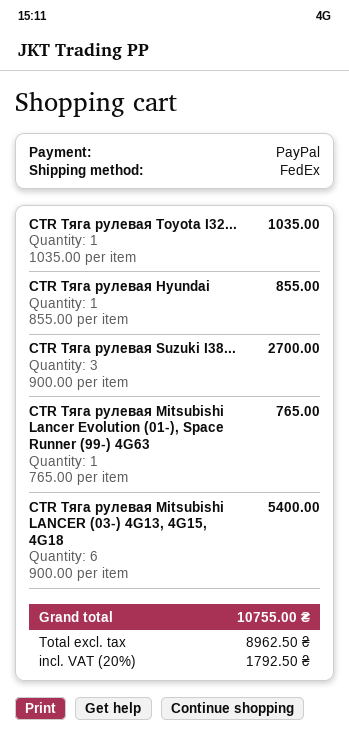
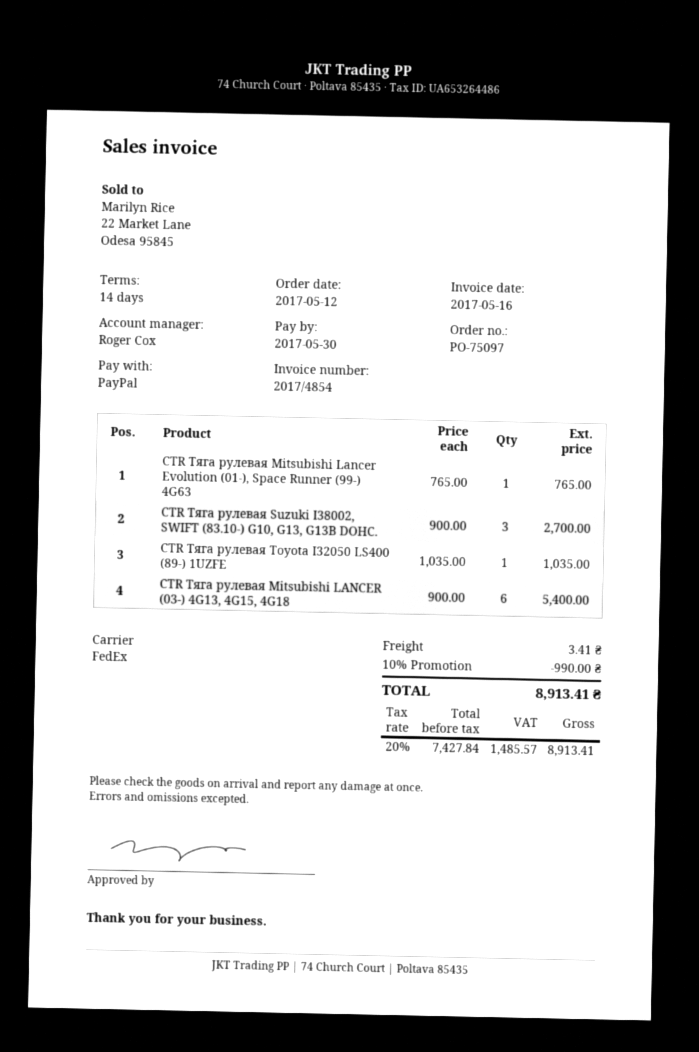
CTR Тяга рулевая Hyundai: 1 x 855.00 = 855.00 -> none
discount: none -> 10% = 990.00
shipping: none -> 3.41
net: 8962.50 -> 7427.84
tax: 20% = 1792.50 -> 20% = 1485.57
total: 10755.00 -> 8913.41

